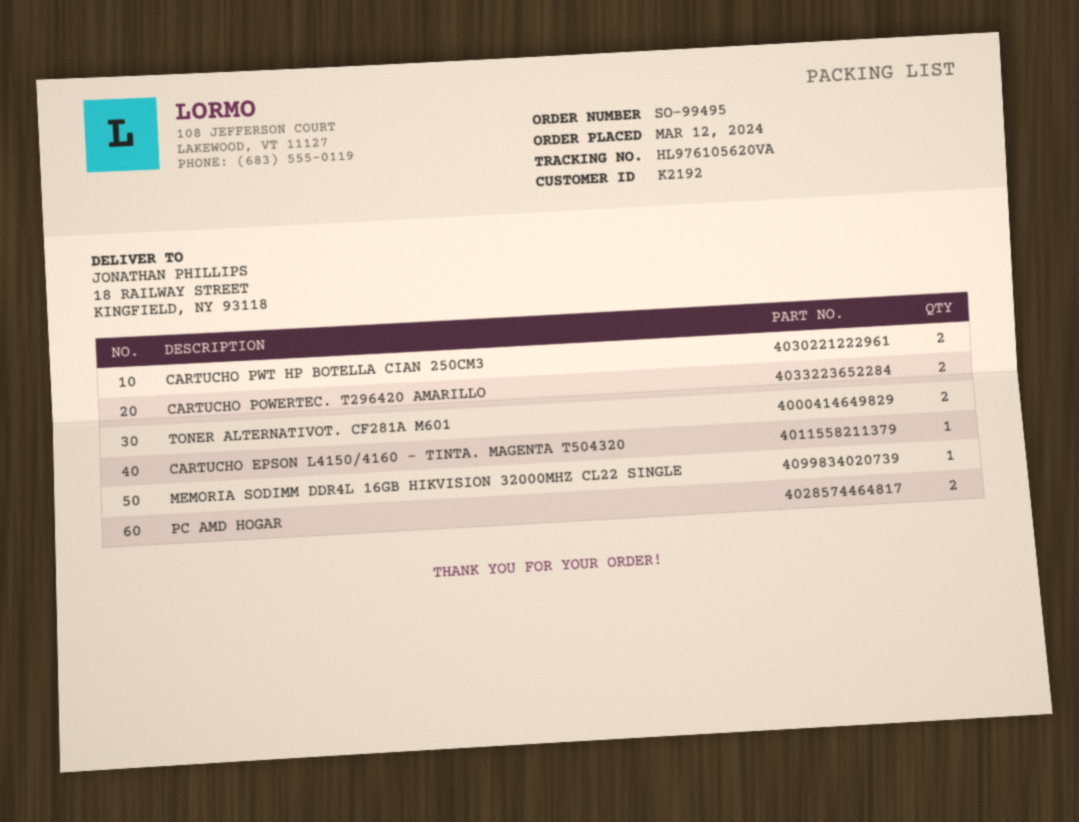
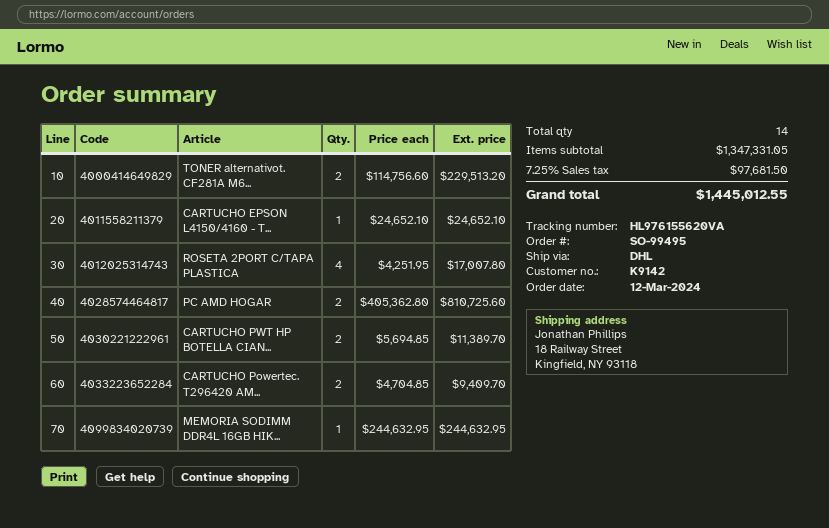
customer number: K2192 -> K9142
tracking number: HL976105620VA -> HL976155620VA
ROSETA 2PORT C/TAPA PLASTICA: none -> 4

